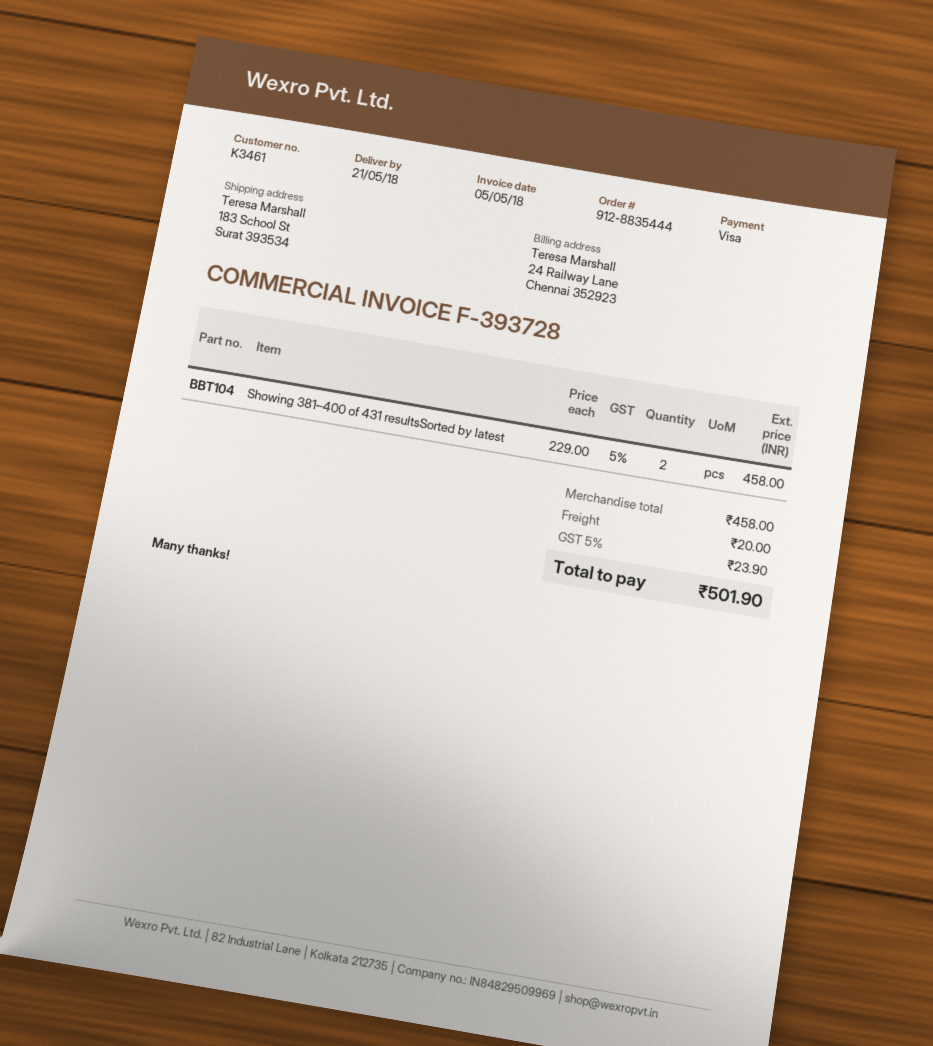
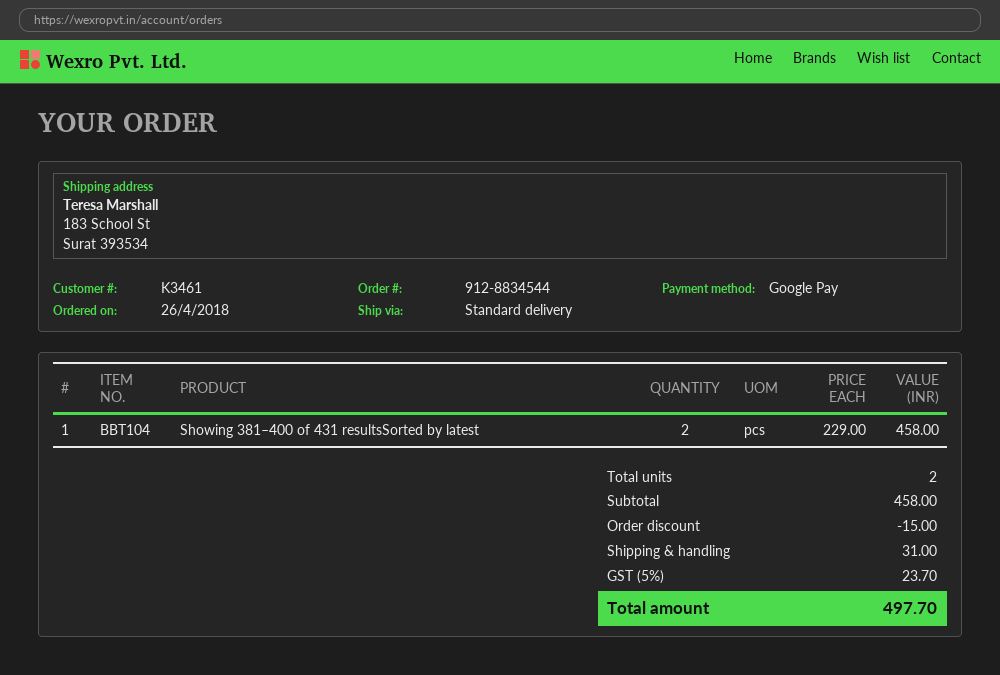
order number: 912-8835444 -> 912-8834544
payment method: Visa -> Google Pay
discount: none -> 15.00
shipping: 20.00 -> 31.00
tax: 5% = 23.90 -> 5% = 23.70
total: 501.90 -> 497.70

